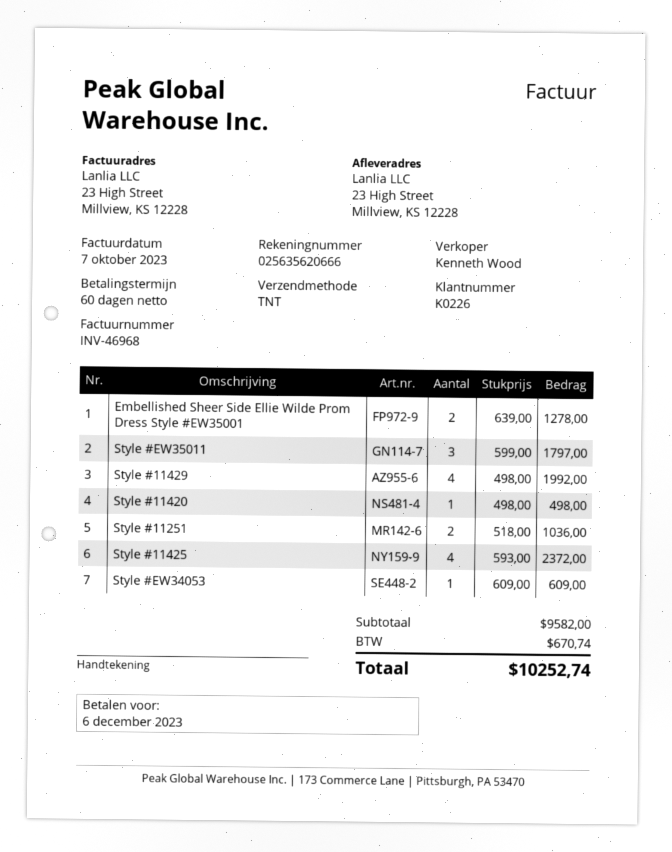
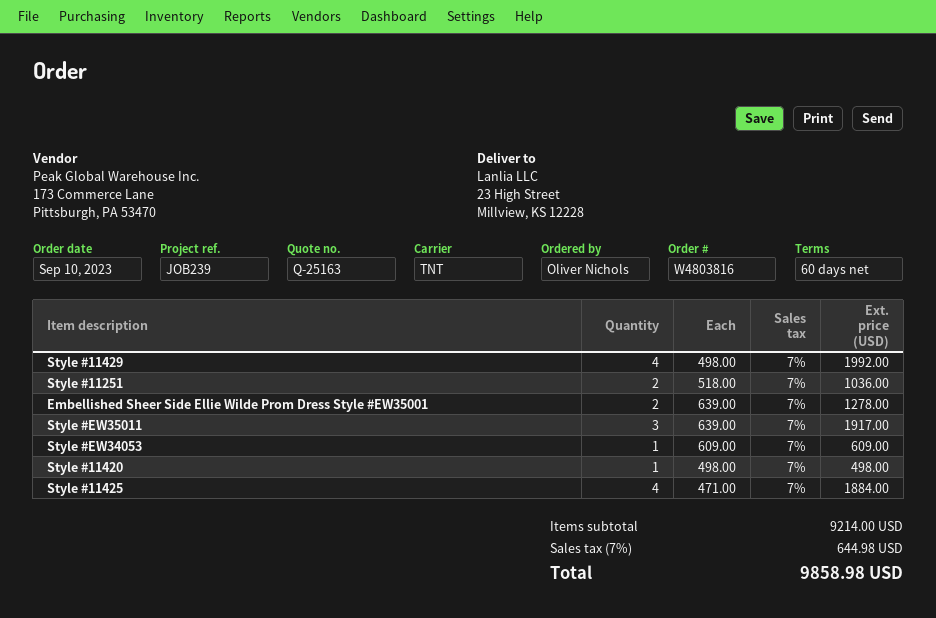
Style #EW35011: 3 x 599.00 = 1797.00 -> 3 x 639.00 = 1917.00
Style #11425: 4 x 593.00 = 2372.00 -> 4 x 471.00 = 1884.00
subtotal: 9582.00 -> 9214.00
tax: 670.74 -> 644.98
total: 10252.74 -> 9858.98

